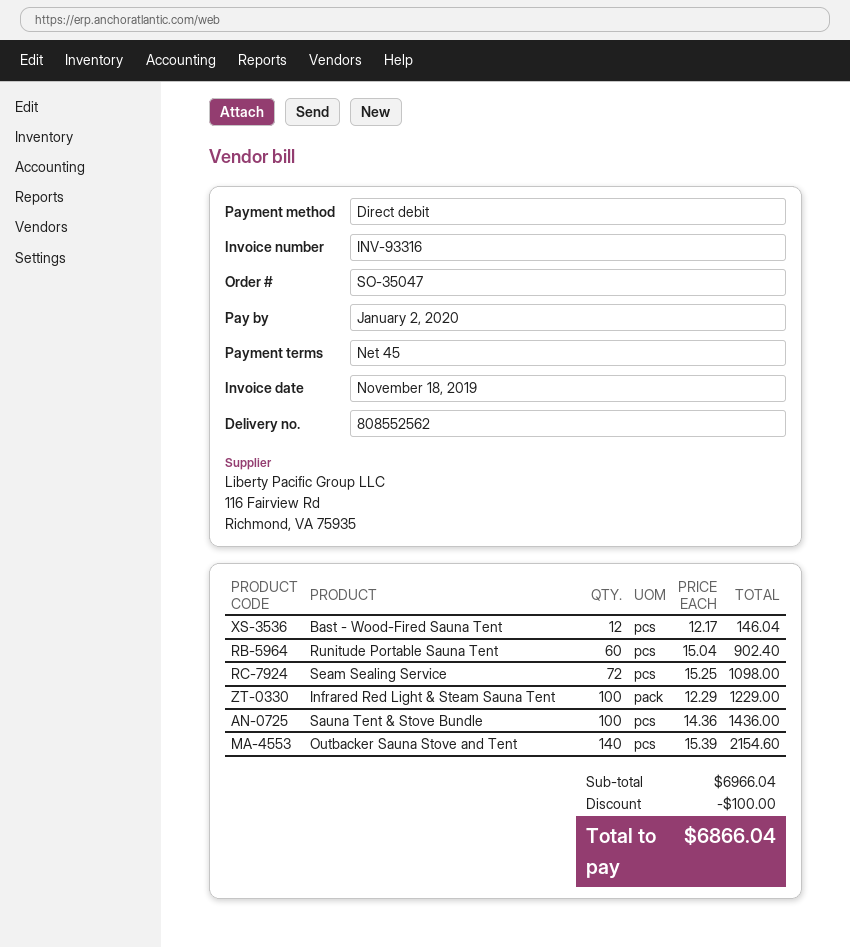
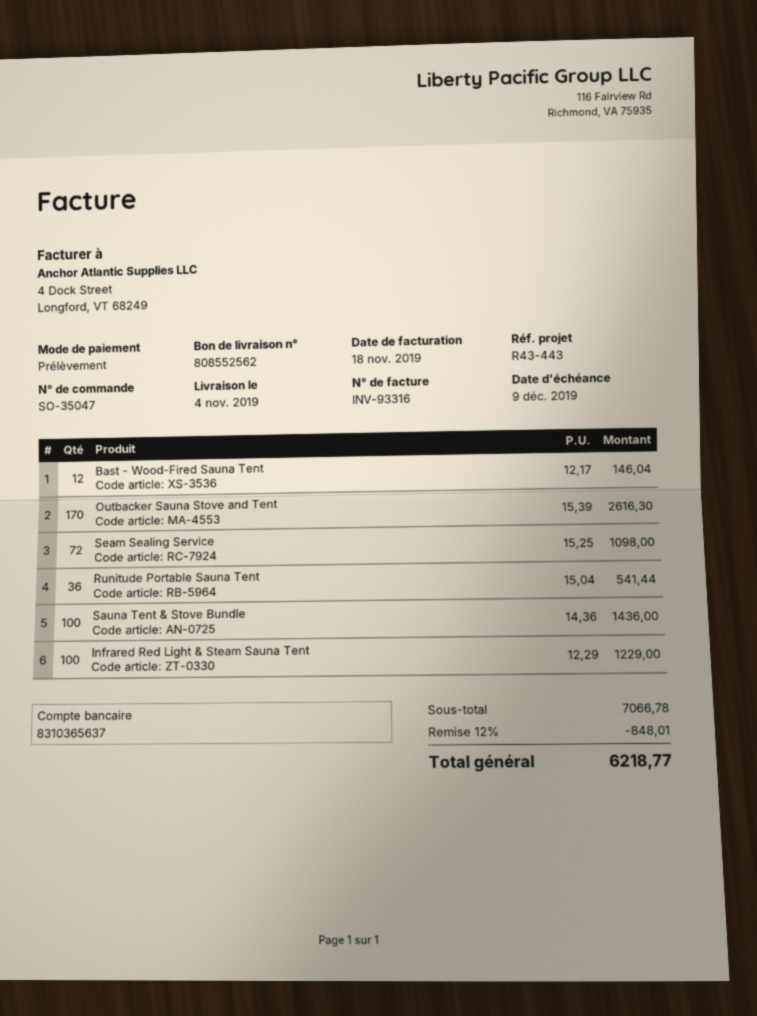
due date: 2020-01-02 -> 2019-12-09
Runitude Portable Sauna Tent: 60 x 15.04 = 902.40 -> 36 x 15.04 = 541.44
Outbacker Sauna Stove and Tent: 140 x 15.39 = 2154.60 -> 170 x 15.39 = 2616.30
subtotal: 6966.04 -> 7066.78
discount: 100.00 -> 848.01
total: 6866.04 -> 6218.77

